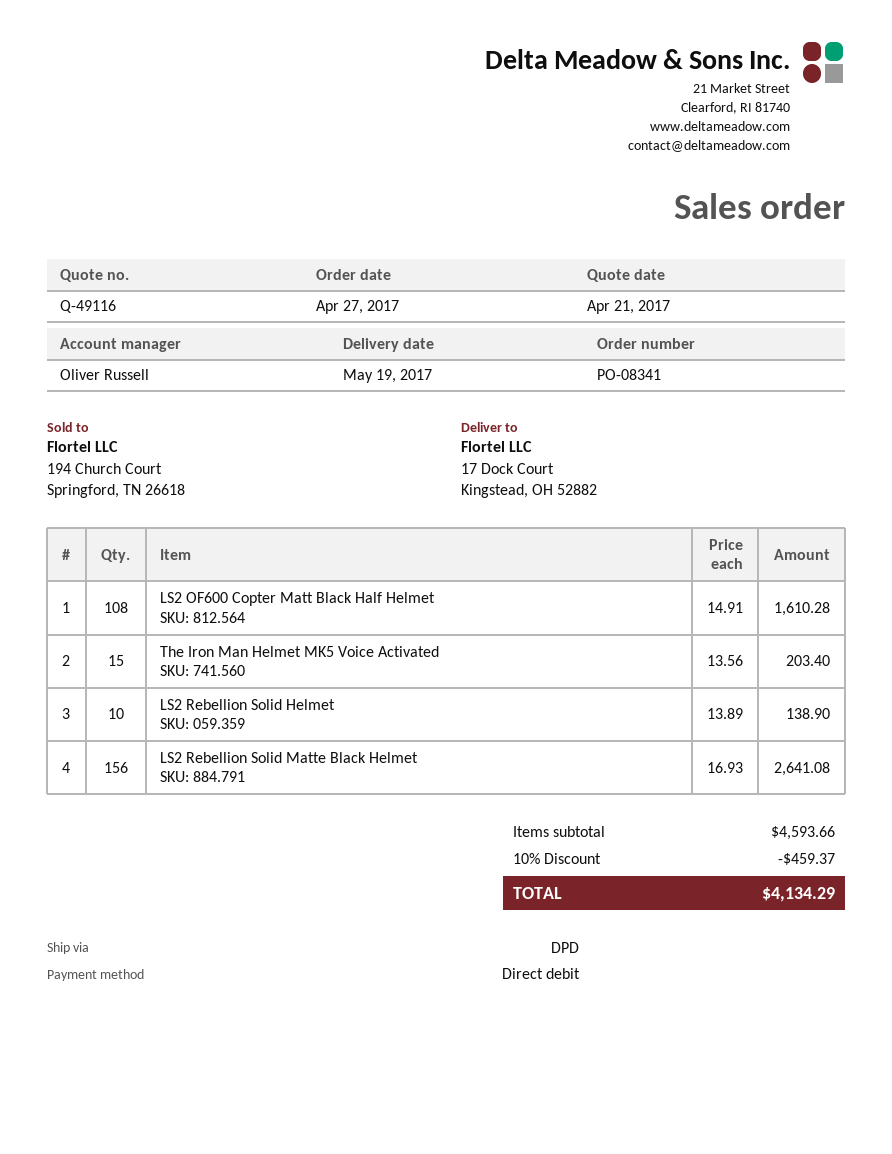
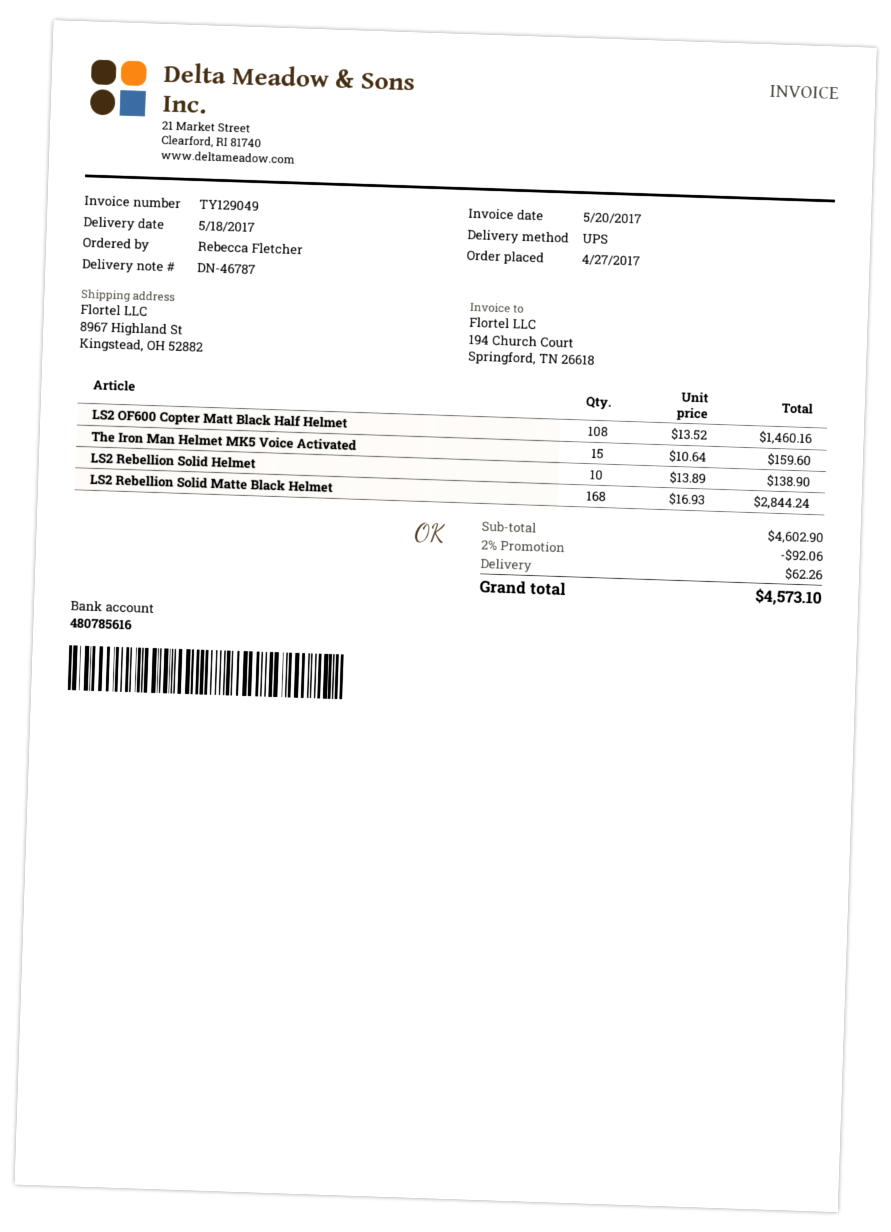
delivery date: 2017-05-19 -> 2017-05-18
shipping method: DPD -> UPS
ship to: 17 Dock Court, Kingstead, OH 52882 -> 8967 Highland St, Kingstead, OH 52882
LS2 OF600 Copter Matt Black Half Helmet: 108 x 14.91 = 1610.28 -> 108 x 13.52 = 1460.16
The Iron Man Helmet MK5 Voice Activated: 15 x 13.56 = 203.40 -> 15 x 10.64 = 159.60
LS2 Rebellion Solid Matte Black Helmet: 156 x 16.93 = 2641.08 -> 168 x 16.93 = 2844.24
subtotal: 4593.66 -> 4602.90
discount: 10% = 459.37 -> 2% = 92.06
shipping: none -> 62.26
total: 4134.29 -> 4573.10

